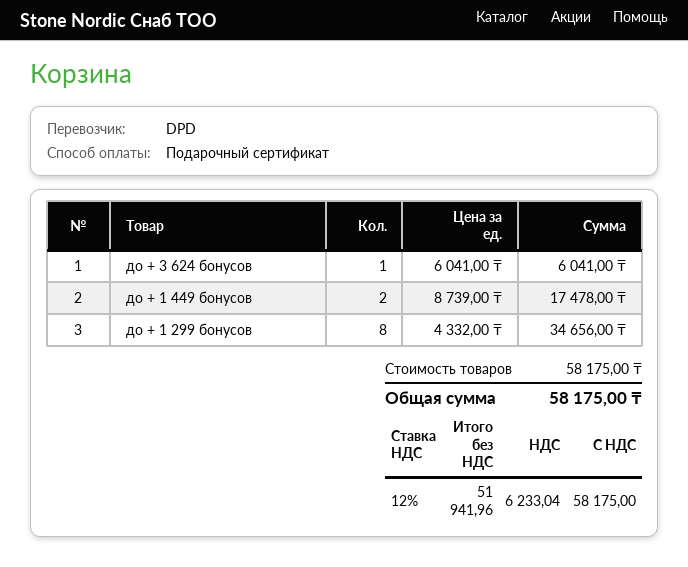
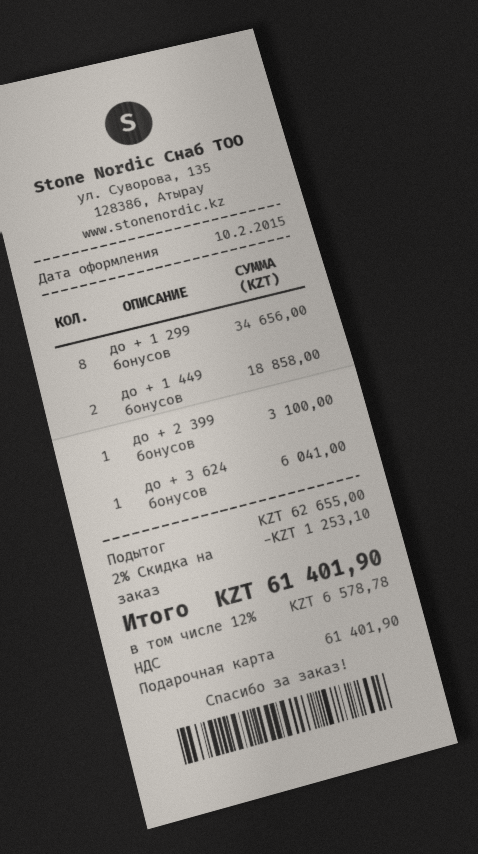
до + 1 449 бонусов: 2 for 17478.00 -> 2 for 18858.00
до + 2 399 бонусов: none -> 1 for 3100.00
subtotal: 58175.00 -> 62655.00
discount: none -> 2% = 1253.10
tax: 12% = 6233.04 -> 12% = 6578.78
total: 58175.00 -> 61401.90

